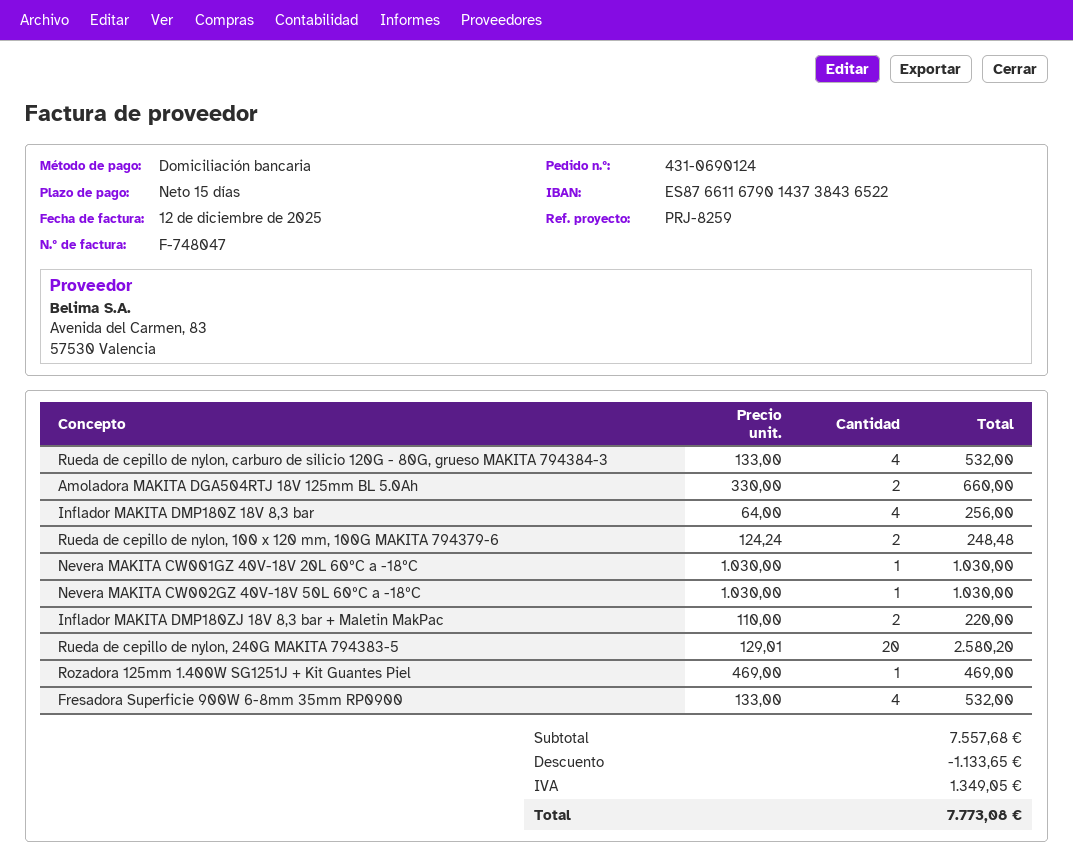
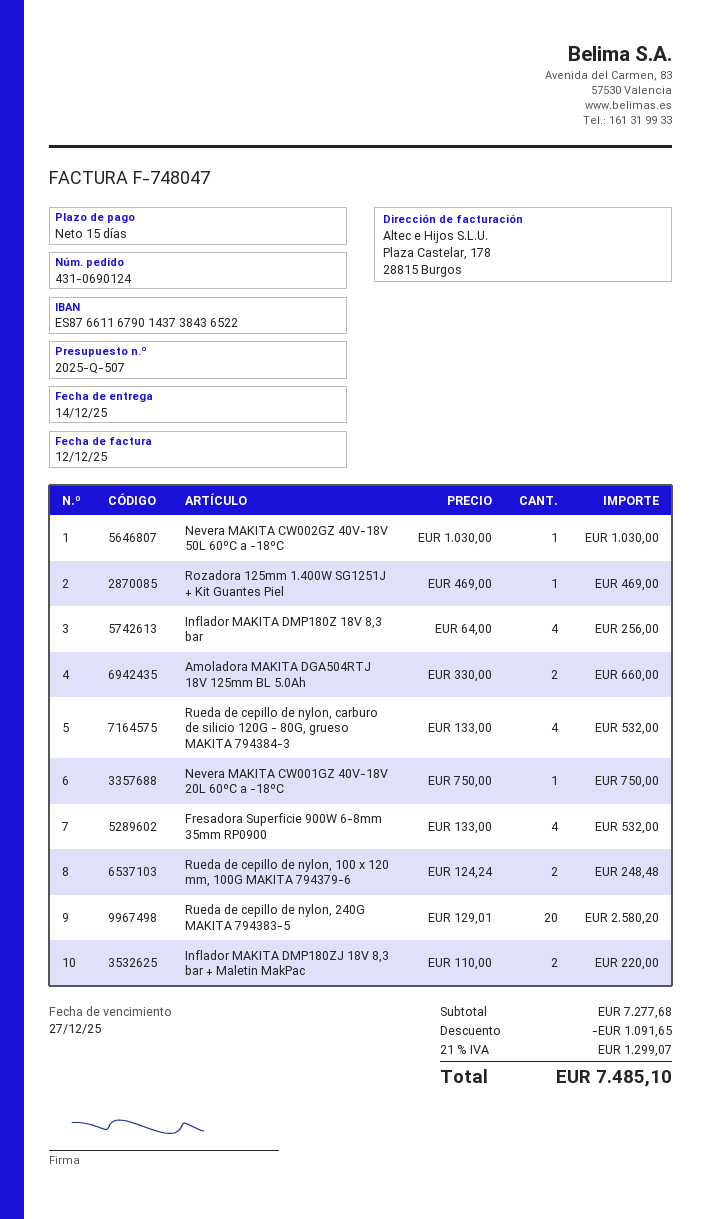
Nevera MAKITA CW001GZ 40V-18V 20L 60ºC a -18ºC: 1 x 1030.00 = 1030.00 -> 1 x 750.00 = 750.00
subtotal: 7557.68 -> 7277.68
discount: 1133.65 -> 1091.65
tax: 1349.05 -> 1299.07
total: 7773.08 -> 7485.10

